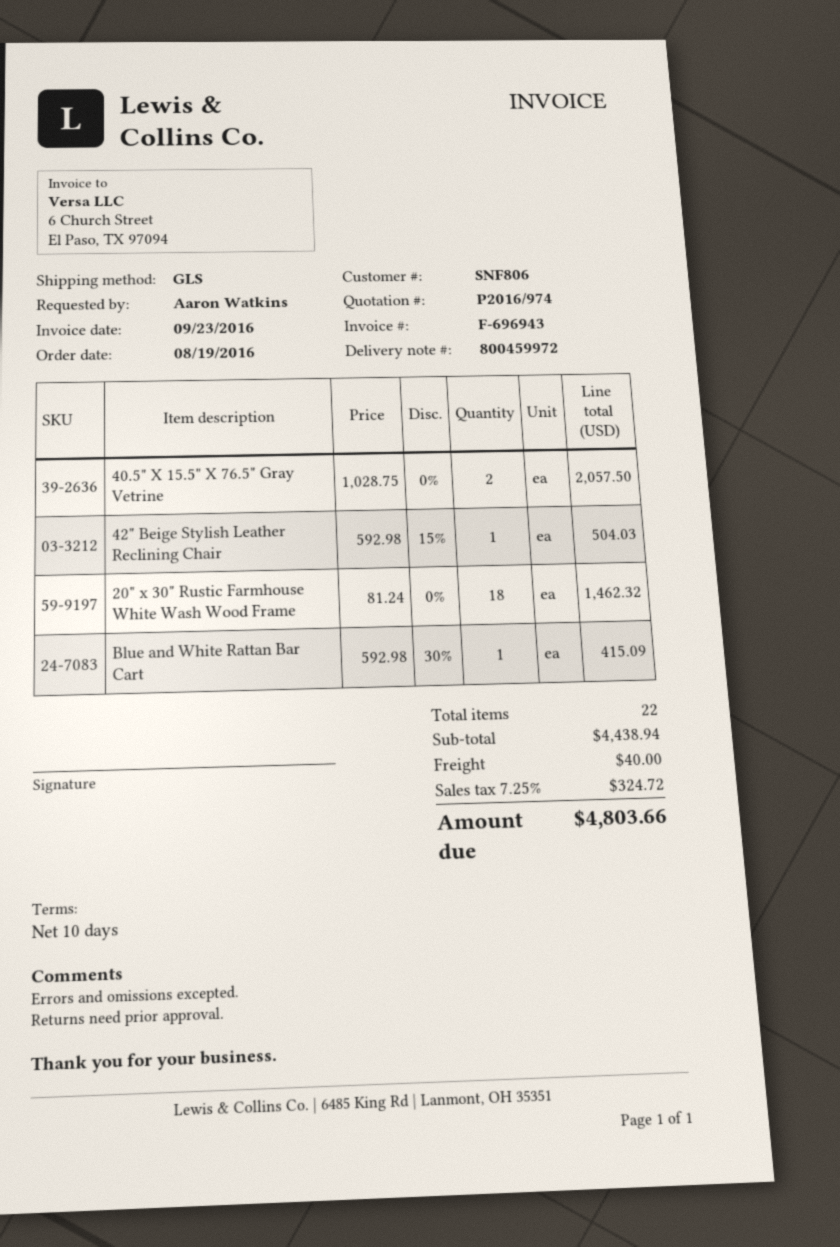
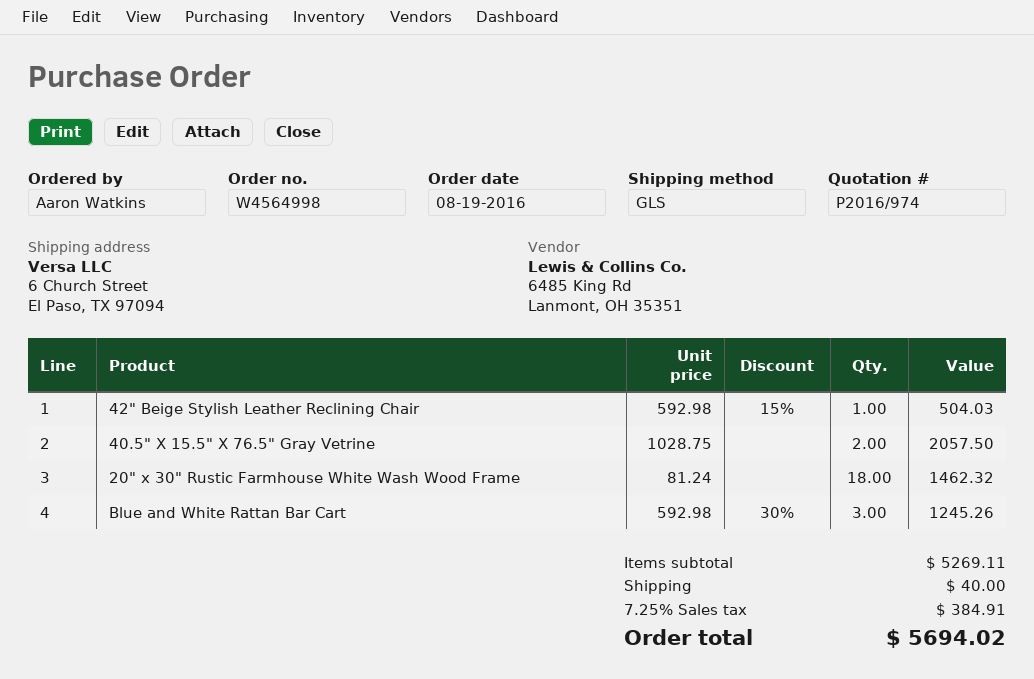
Blue and White Rattan Bar Cart: 1 x 592.98 - 30% = 415.09 -> 3 x 592.98 - 30% = 1245.26
subtotal: 4438.94 -> 5269.11
tax: 7.25% = 324.72 -> 7.25% = 384.91
total: 4803.66 -> 5694.02

